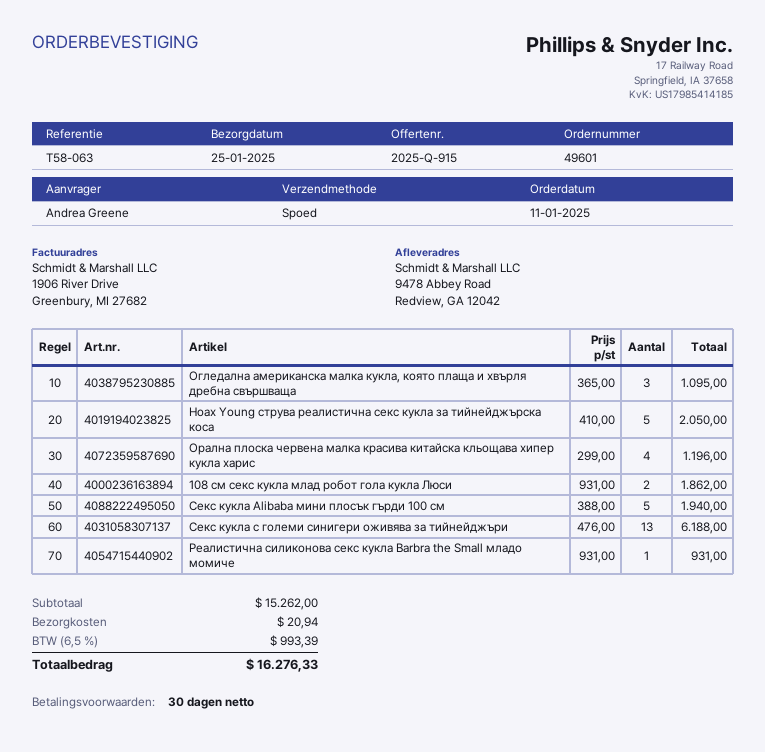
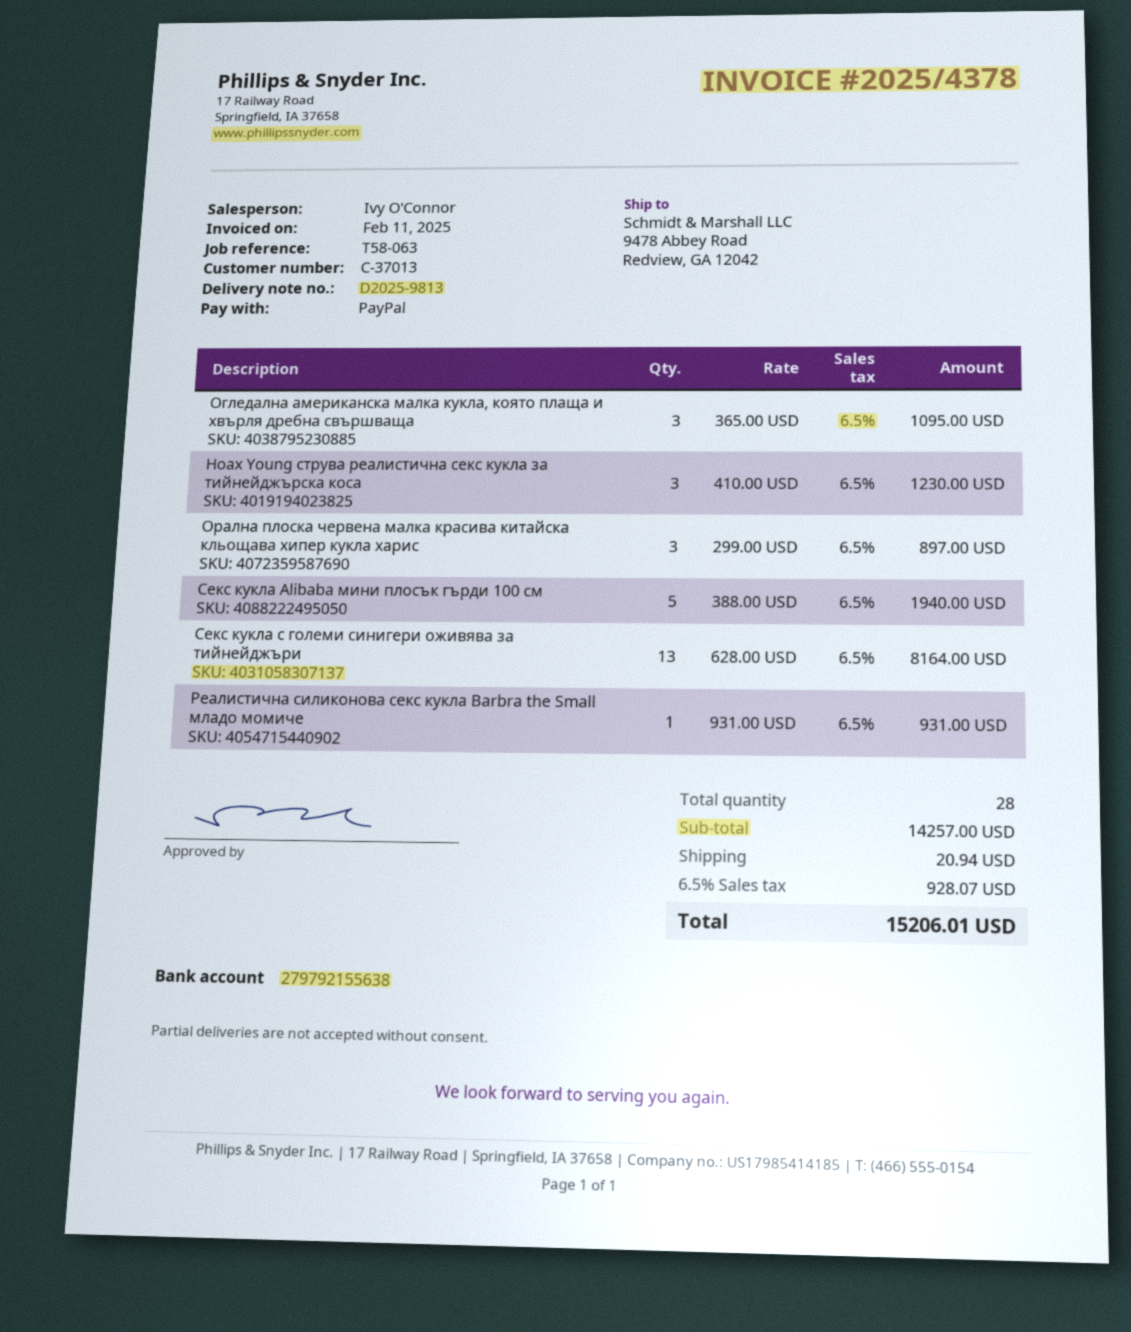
Hoax Young струва реалистична секс кукла за тийнейджърска коса: 5 x 410.00 = 2050.00 -> 3 x 410.00 = 1230.00
Орална плоска червена малка красива китайска кльощава хипер кукла харис: 4 x 299.00 = 1196.00 -> 3 x 299.00 = 897.00
108 см секс кукла млад робот гола кукла Люси: 2 x 931.00 = 1862.00 -> none
Секс кукла с големи синигери оживява за тийнейджъри: 13 x 476.00 = 6188.00 -> 13 x 628.00 = 8164.00
subtotal: 15262.00 -> 14257.00
tax: 6.5% = 993.39 -> 6.5% = 928.07
total: 16276.33 -> 15206.01

